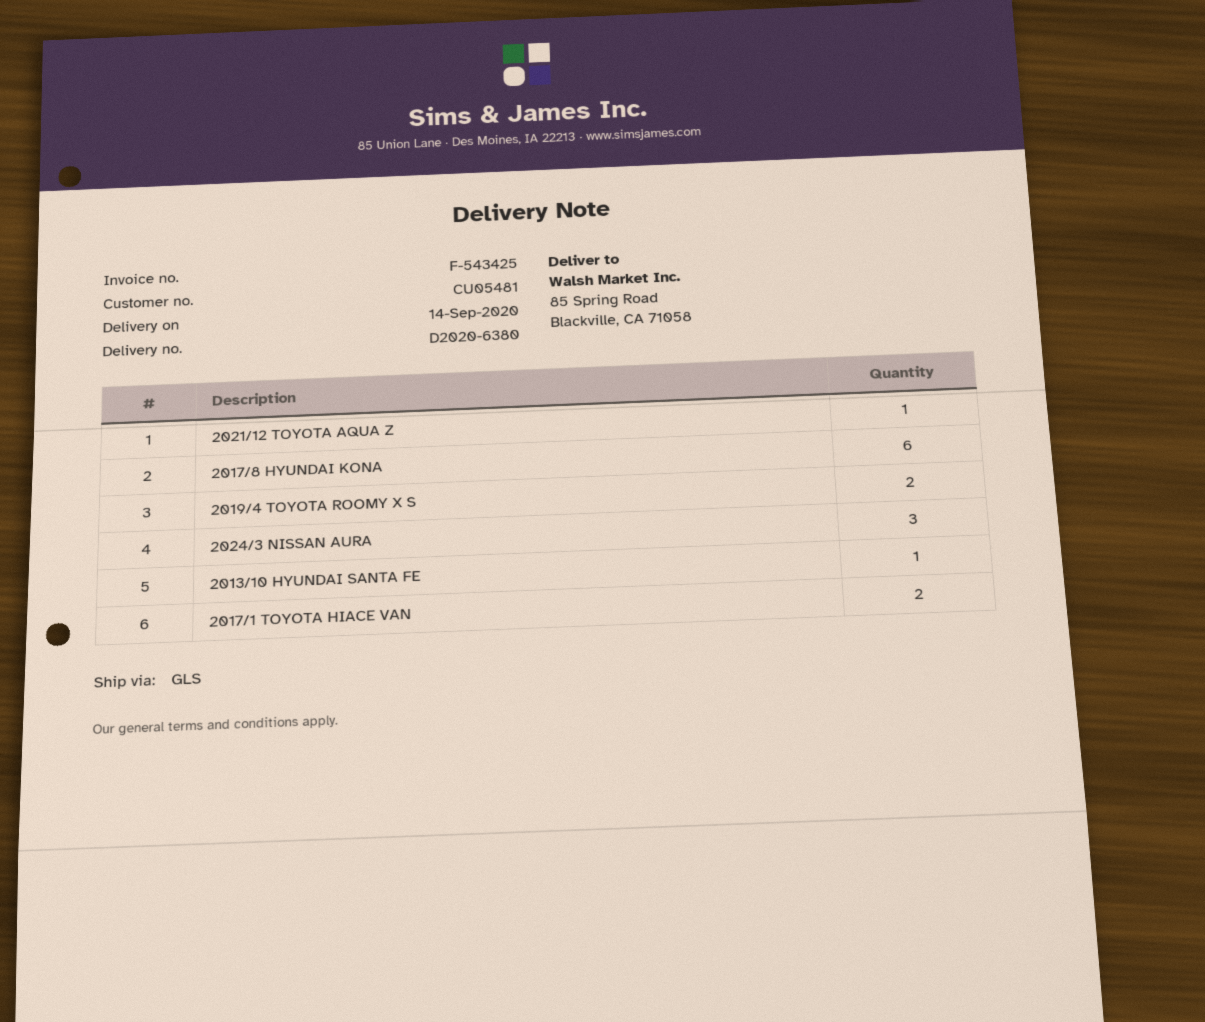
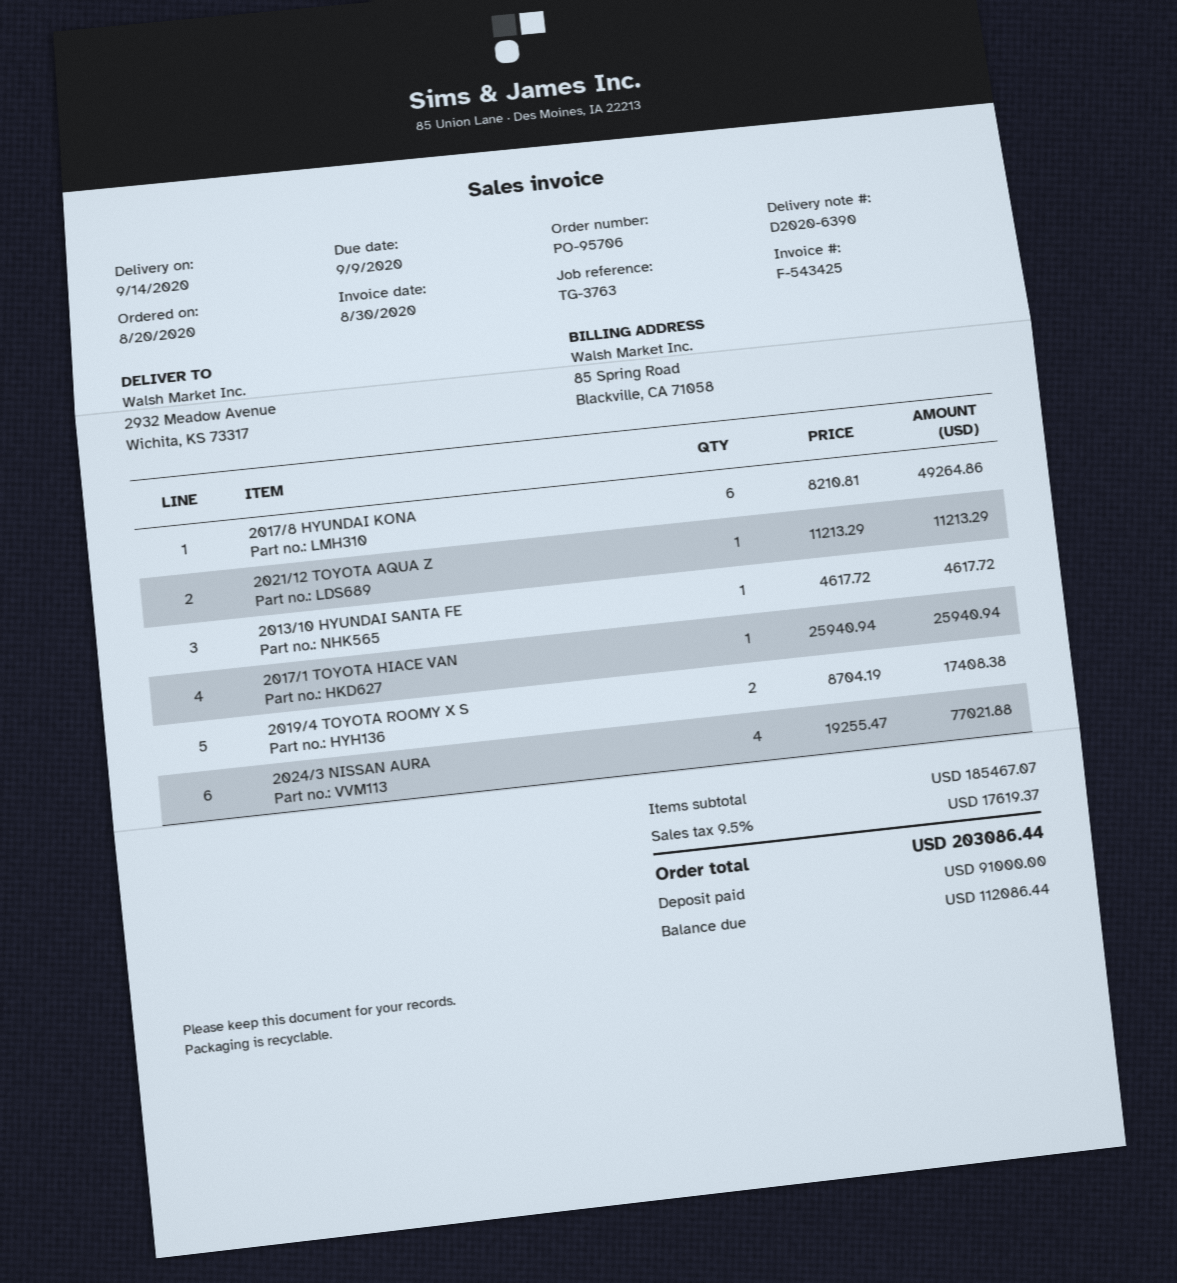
delivery note number: D2020-6380 -> D2020-6390
ship to: 85 Spring Road, Blackville, CA 71058 -> 2932 Meadow Avenue, Wichita, KS 73317
2024/3 NISSAN AURA: 3 -> 4
2017/1 TOYOTA HIACE VAN: 2 -> 1

